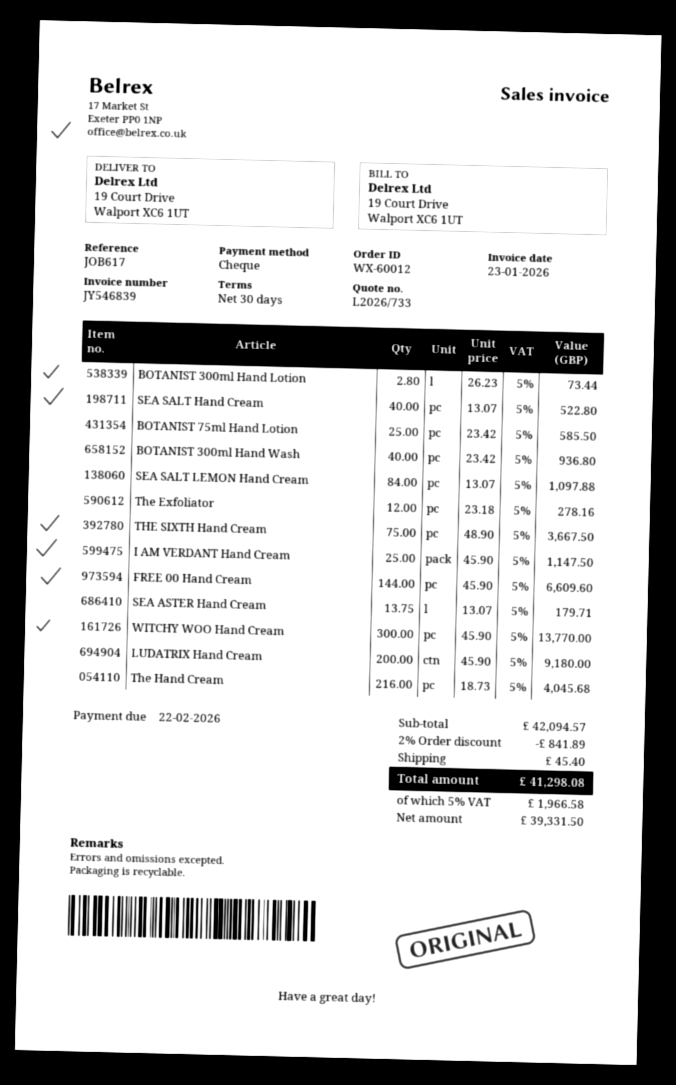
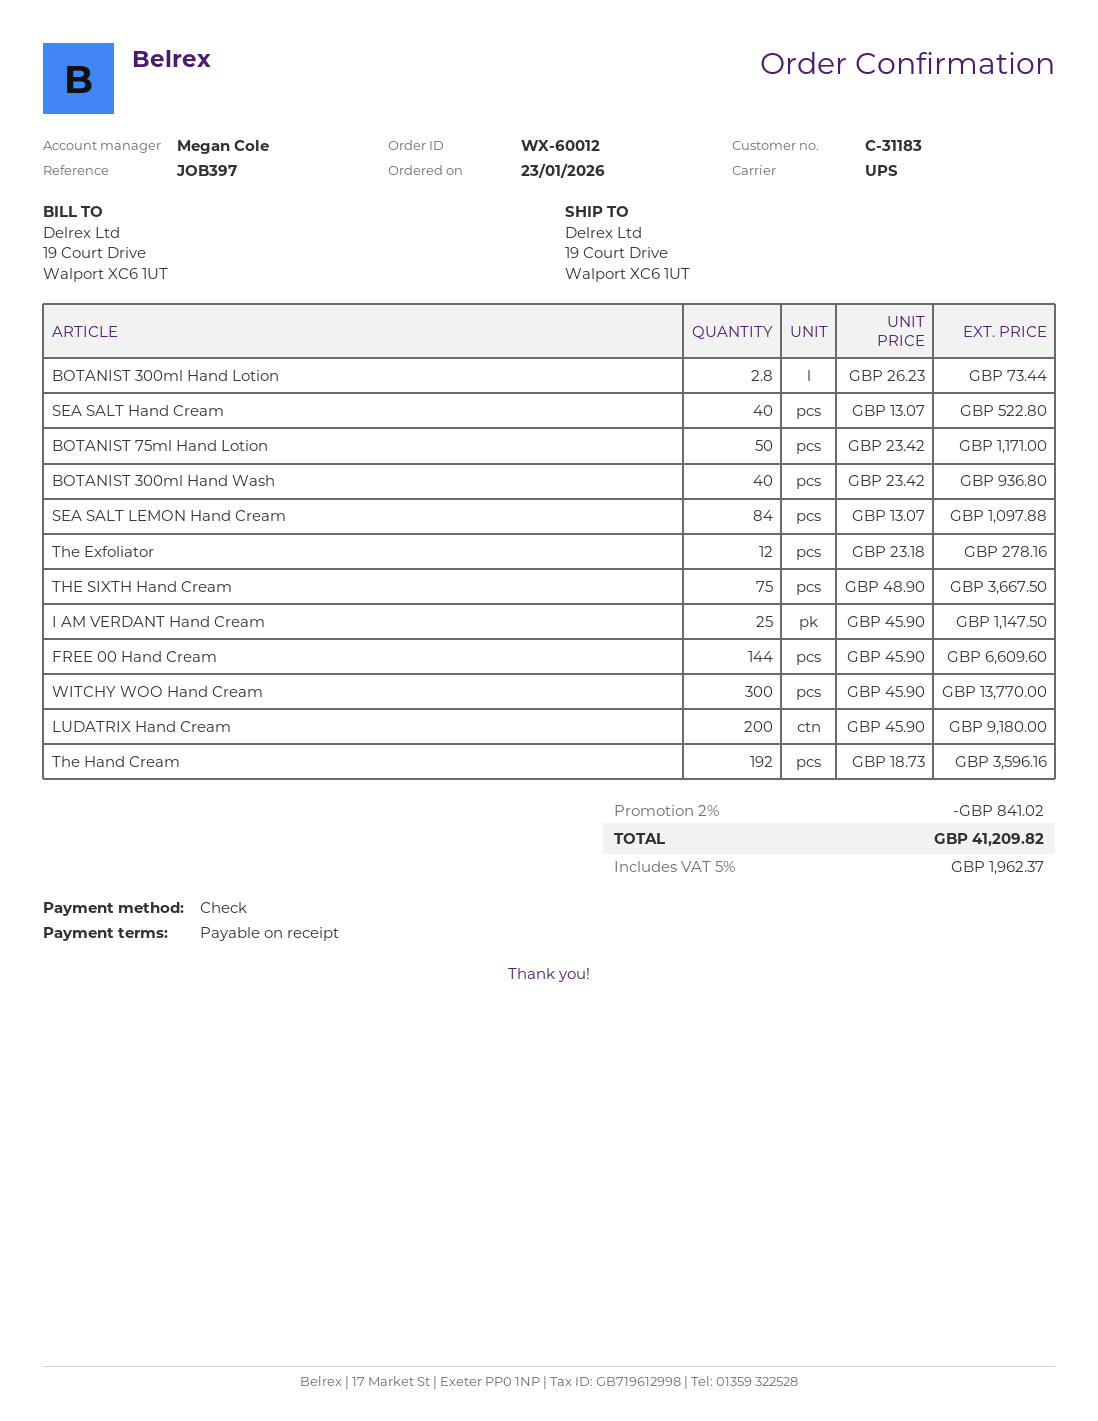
payment terms: 30 days -> on receipt
reference: JOB617 -> JOB397
BOTANIST 75ml Hand Lotion: 25 x 23.42 = 585.50 -> 50 x 23.42 = 1171.00
SEA ASTER Hand Cream: 13.75 x 13.07 = 179.71 -> none
The Hand Cream: 216 x 18.73 = 4045.68 -> 192 x 18.73 = 3596.16
discount: 2% = 841.89 -> 2% = 841.02
shipping: 45.40 -> none
tax: 5% = 1966.58 -> 5% = 1962.37
total: 41298.08 -> 41209.82

